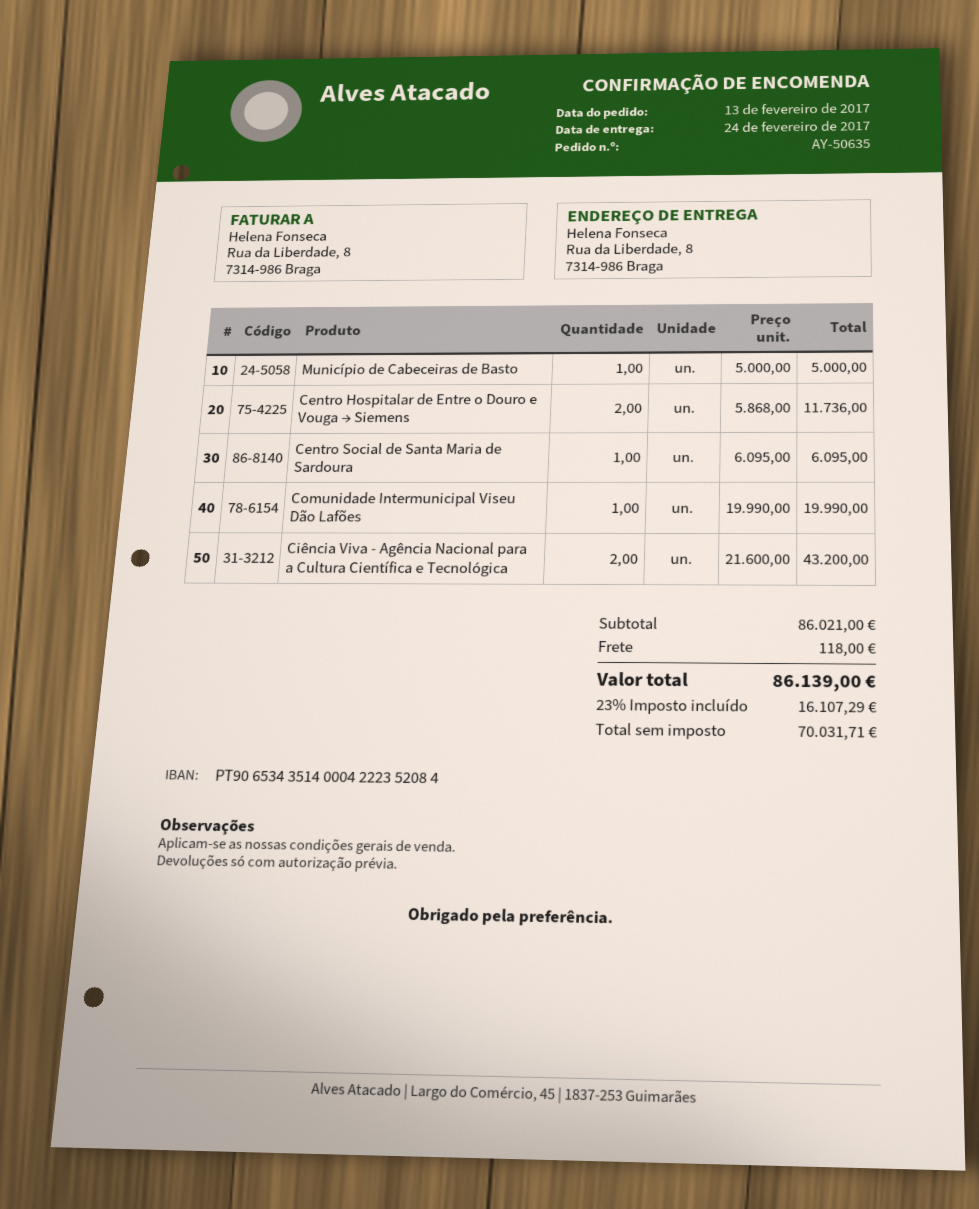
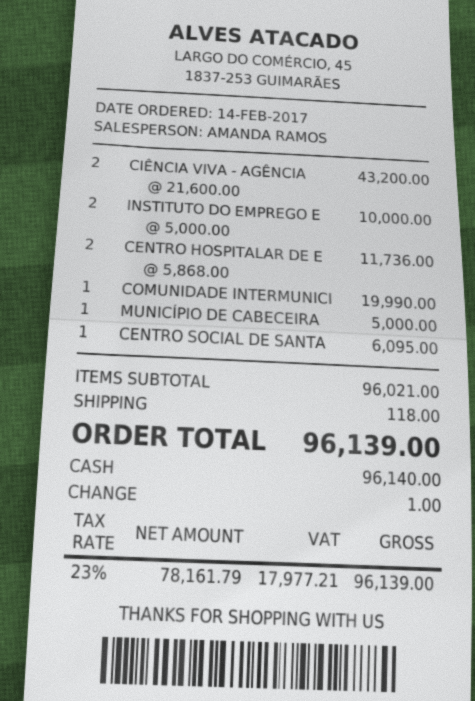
order date: 2017-02-13 -> 2017-02-14
INSTITUTO DO EMPREGO E: none -> 2 x 5000.00 = 10000.00
subtotal: 86021.00 -> 96021.00
net: 70031.71 -> 78161.79
tax: 23% = 16107.29 -> 23% = 17977.21
total: 86139.00 -> 96139.00

